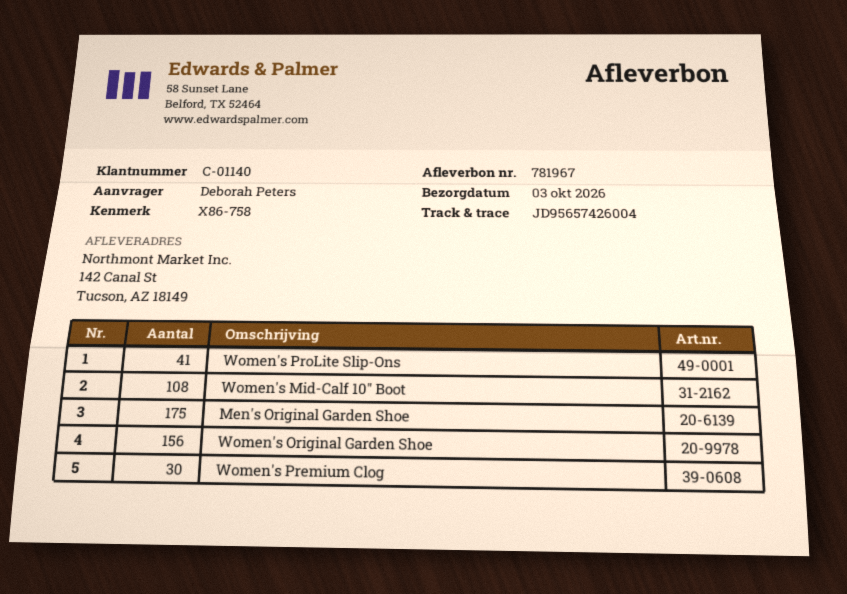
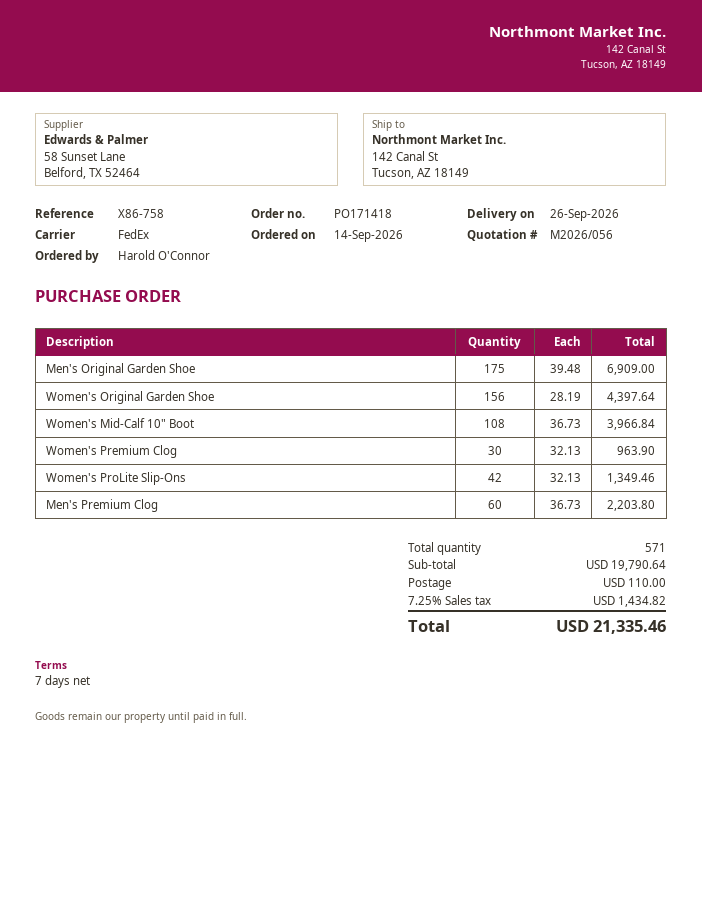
delivery date: 2026-10-03 -> 2026-09-26
ordered by: Deborah Peters -> Harold O'Connor
Women's ProLite Slip-Ons: 41 -> 42
Men's Premium Clog: none -> 60

